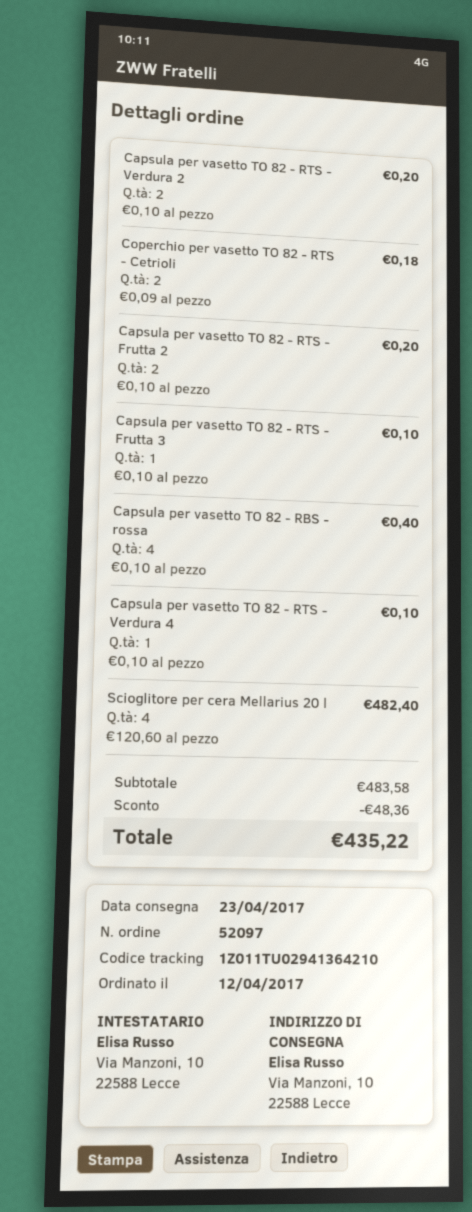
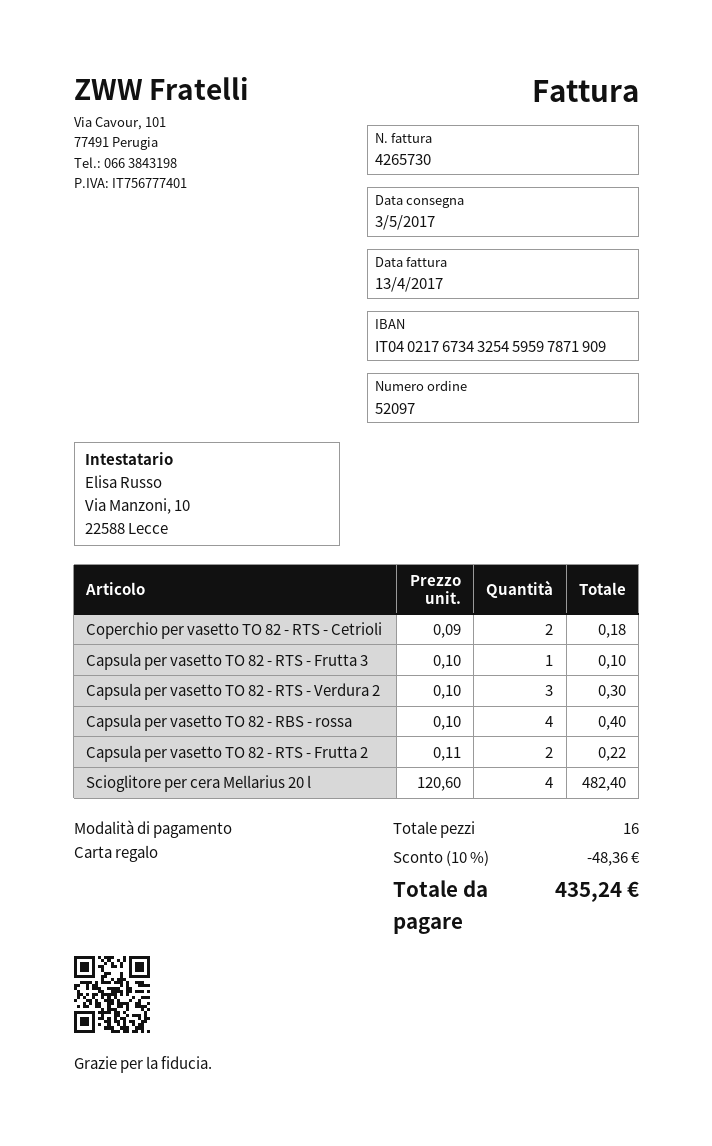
delivery date: 2017-04-23 -> 2017-05-03
Capsula per vasetto TO 82 - RTS - Verdura 2: 2 x 0.10 = 0.20 -> 3 x 0.10 = 0.30
Capsula per vasetto TO 82 - RTS - Frutta 2: 2 x 0.10 = 0.20 -> 2 x 0.11 = 0.22
Capsula per vasetto TO 82 - RTS - Verdura 4: 1 x 0.10 = 0.10 -> none
total: 435.22 -> 435.24

